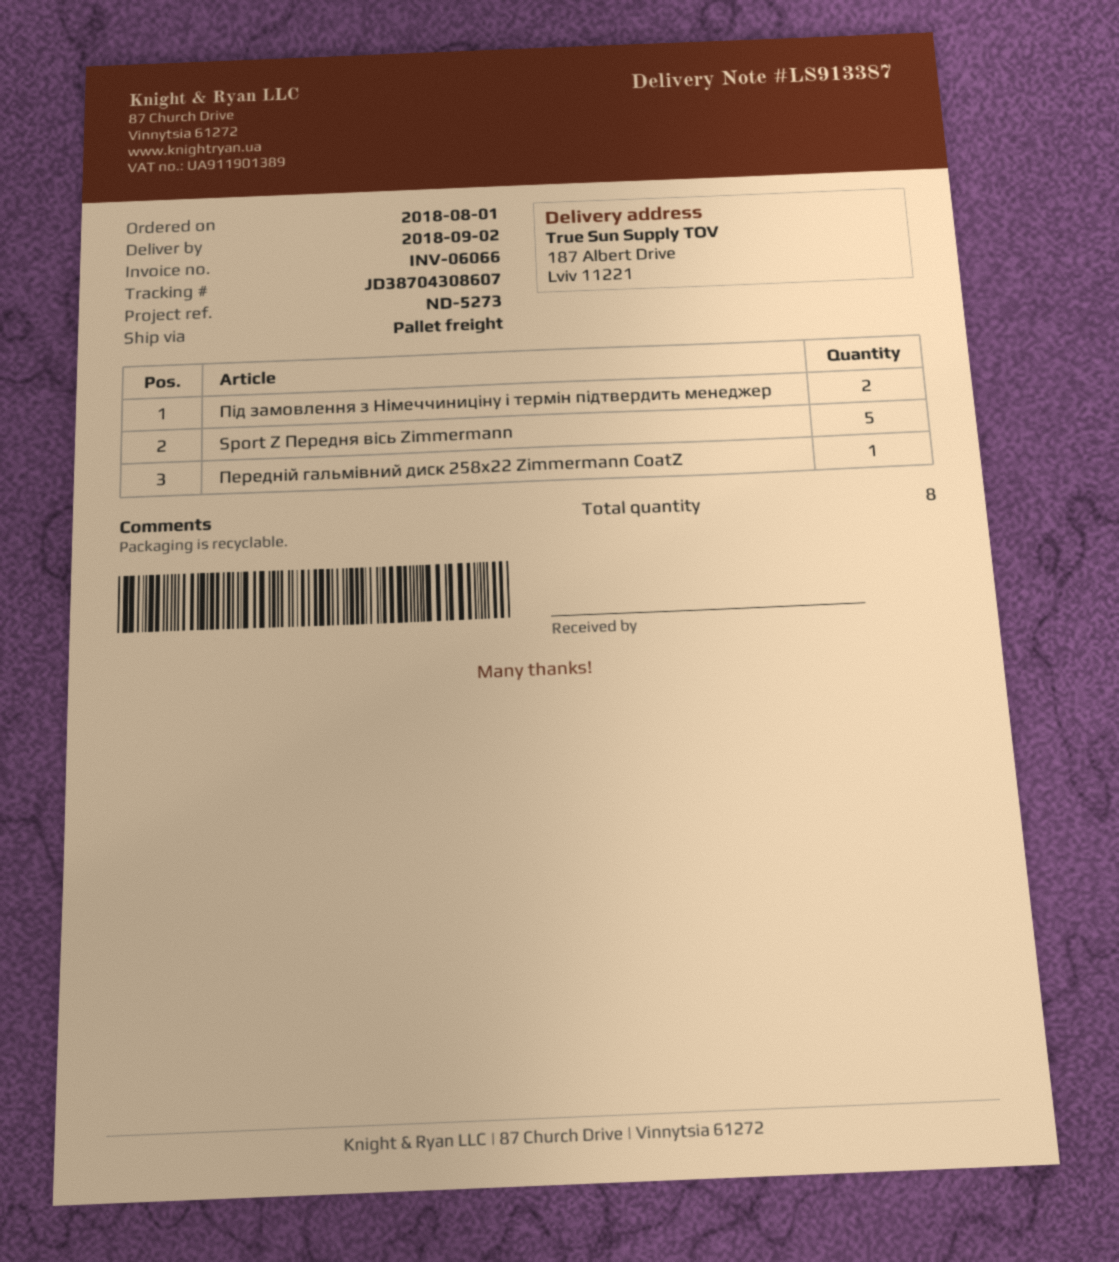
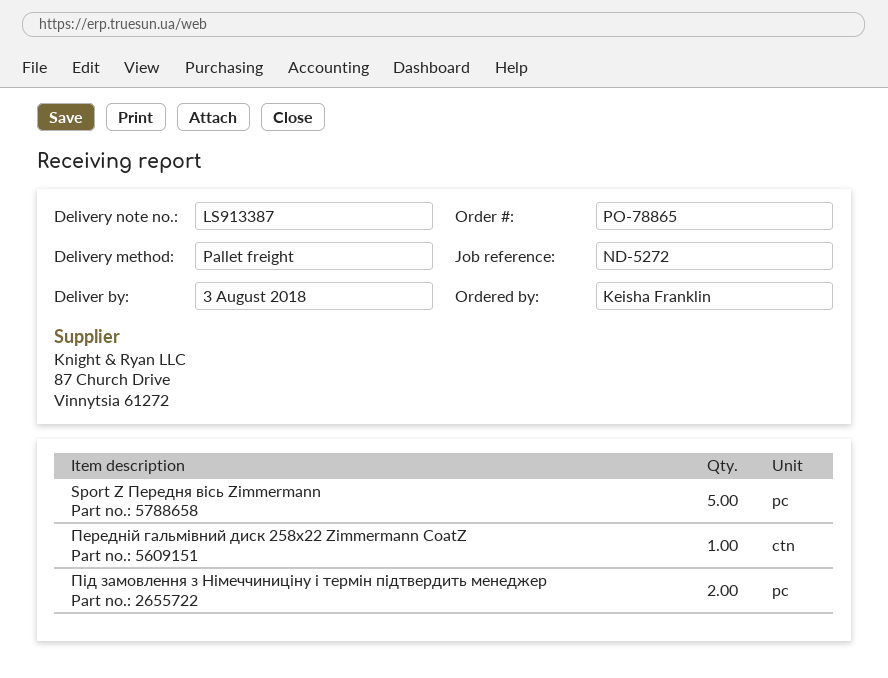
delivery date: 2018-09-02 -> 2018-08-03
reference: ND-5273 -> ND-5272

